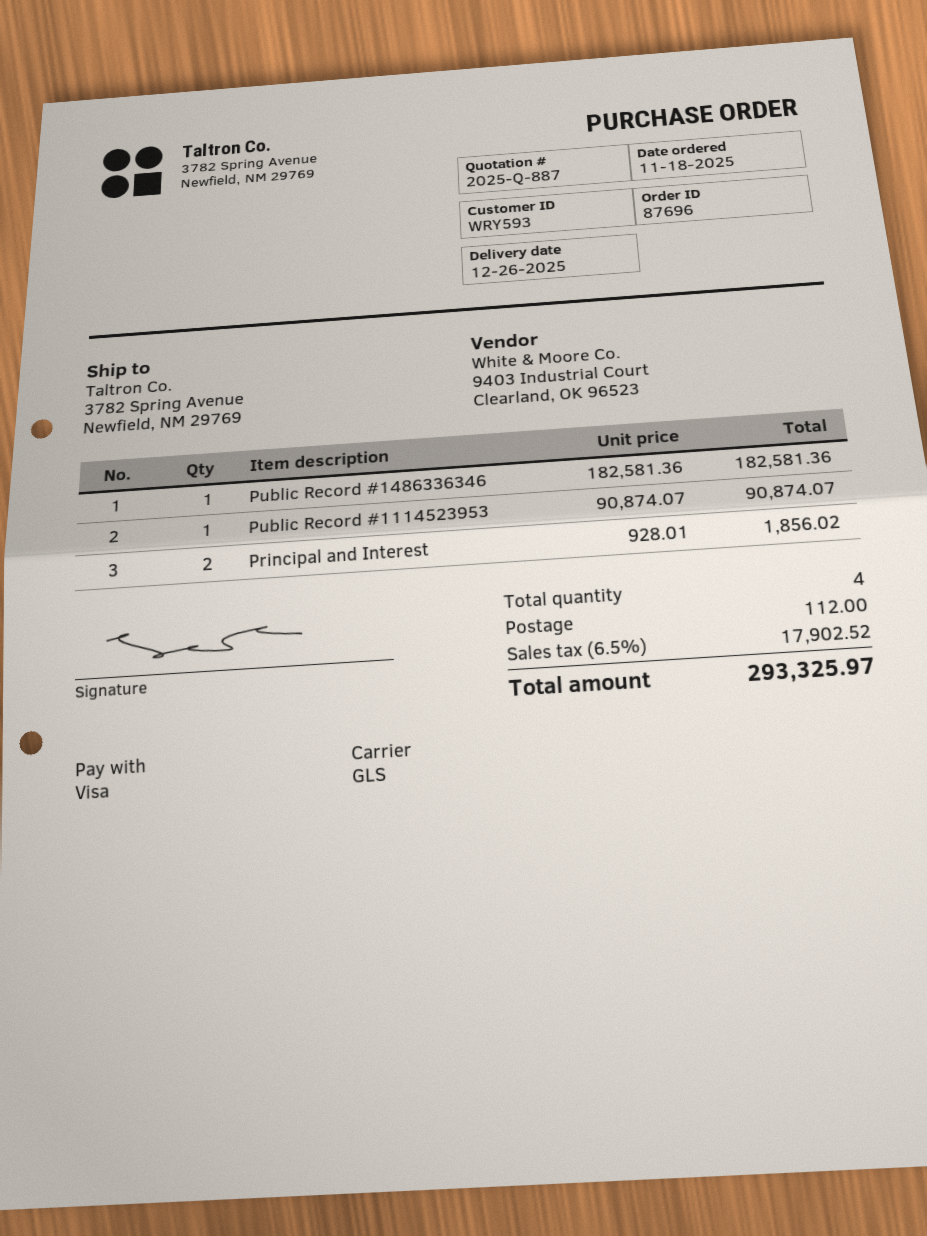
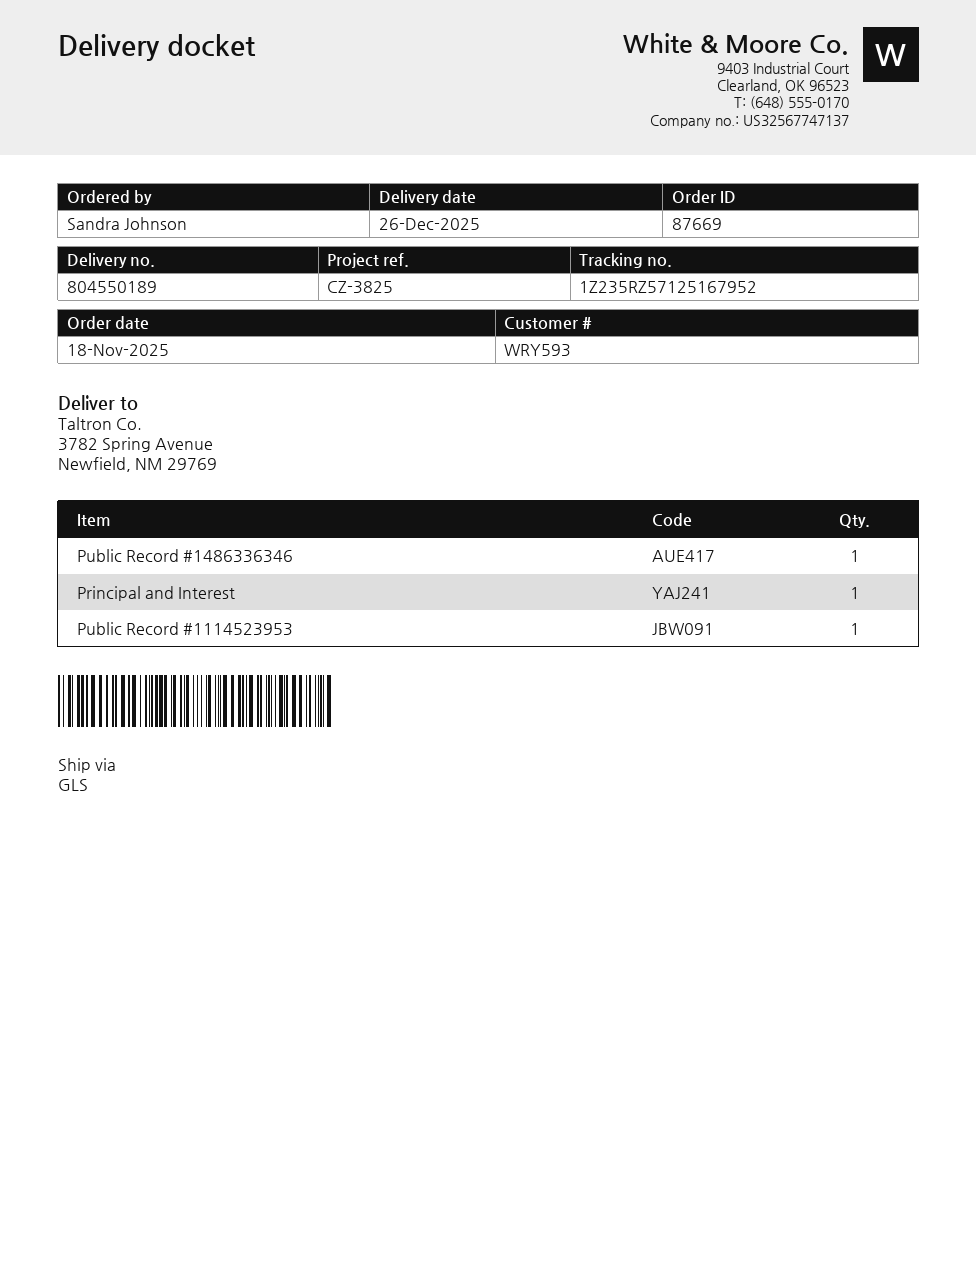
order number: 87696 -> 87669
Principal and Interest: 2 -> 1

